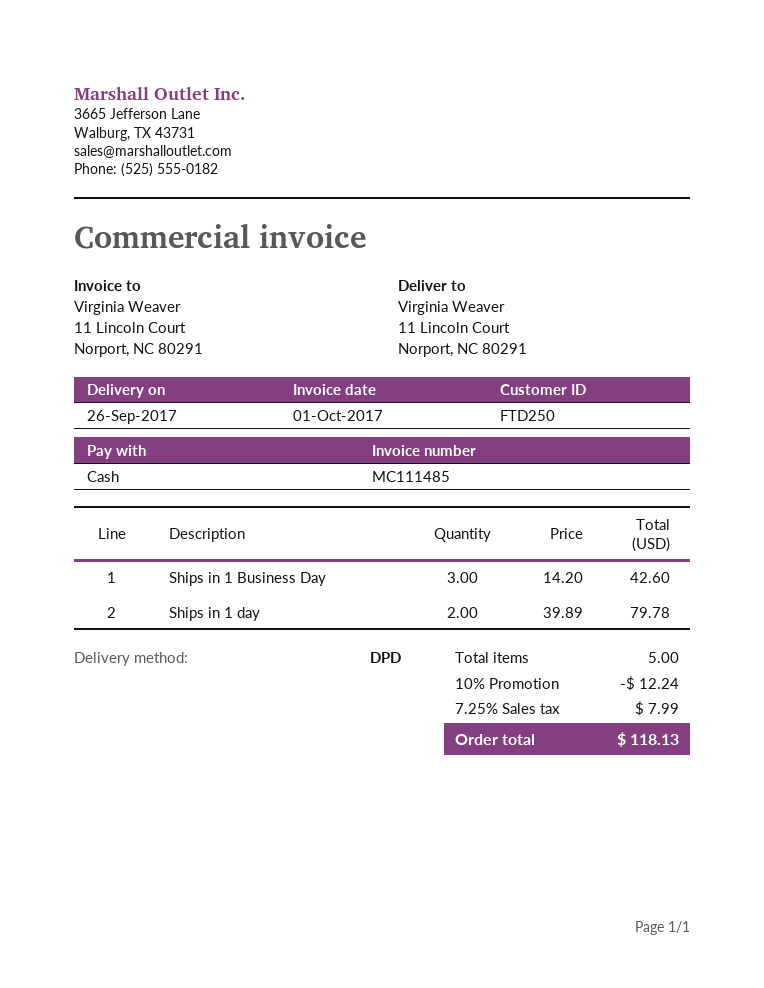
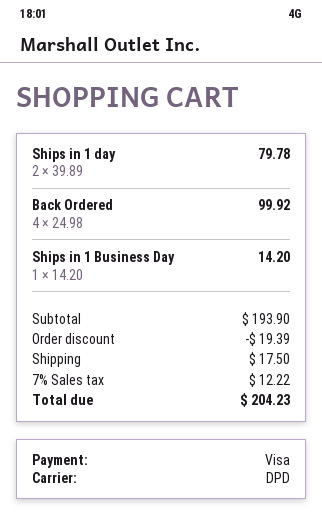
payment method: cash -> Visa
Ships in 1 Business Day: 3 x 14.20 = 42.60 -> 1 x 14.20 = 14.20
Back Ordered: none -> 4 x 24.98 = 99.92
discount: 12.24 -> 19.39
shipping: none -> 17.50
tax: 7.25% = 7.99 -> 7% = 12.22
total: 118.13 -> 204.23

